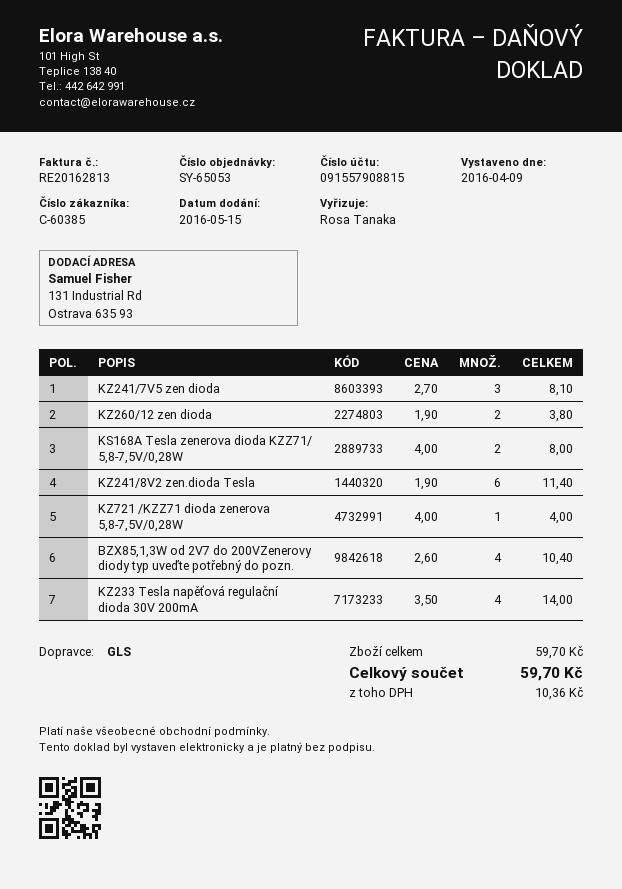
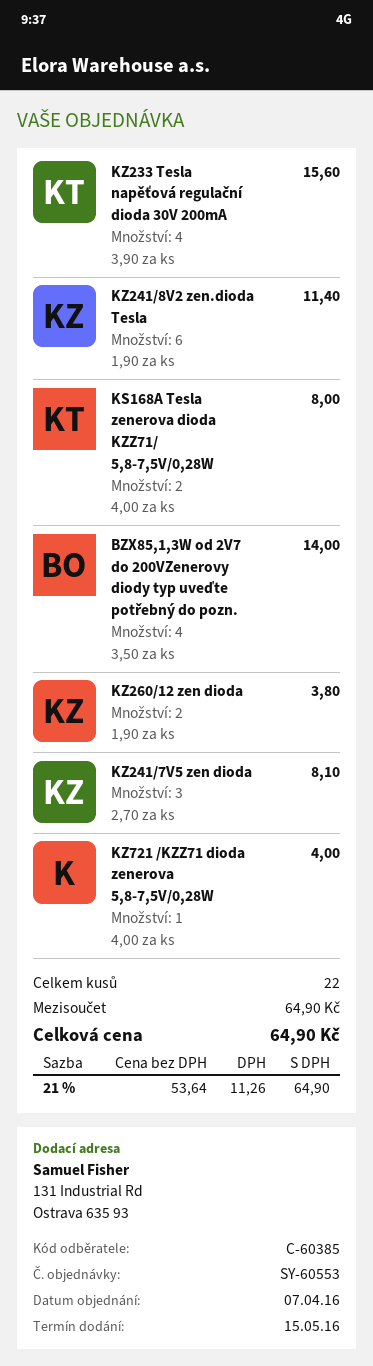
order number: SY-65053 -> SY-60553
BZX85,1,3W od 2V7 do 200VZenerovy diody typ uveďte potřebný do pozn.: 4 x 2.60 = 10.40 -> 4 x 3.50 = 14.00
KZ233 Tesla napěťová regulační dioda 30V 200mA: 4 x 3.50 = 14.00 -> 4 x 3.90 = 15.60
subtotal: 59.70 -> 64.90
tax: 10.36 -> 11.26
total: 59.70 -> 64.90

